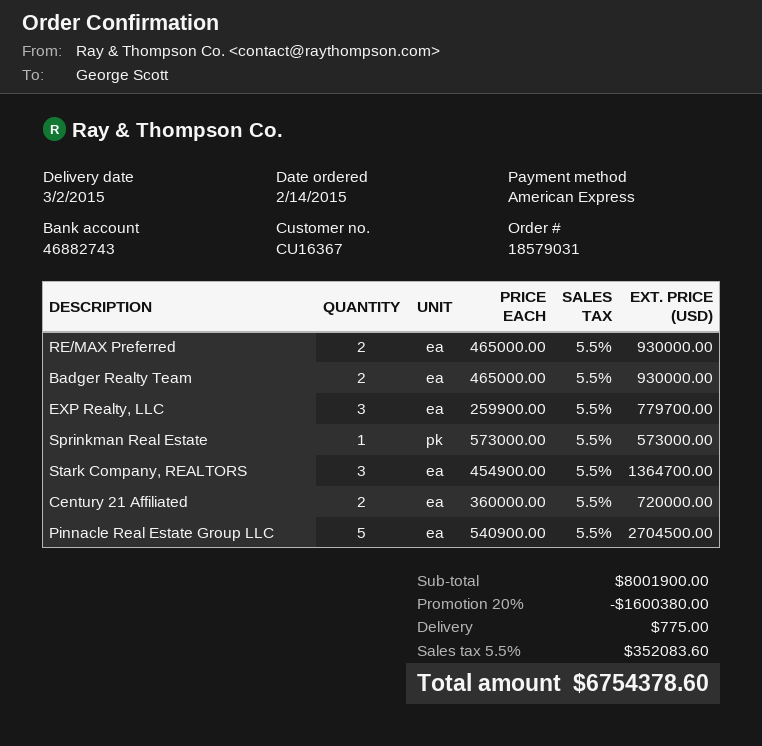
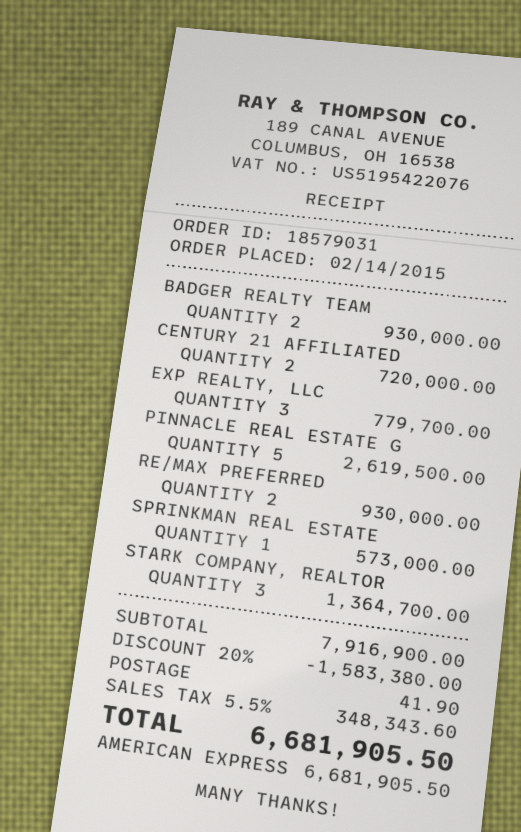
Pinnacle Real Estate Group LLC: 5 for 2704500.00 -> 5 for 2619500.00
subtotal: 8001900.00 -> 7916900.00
discount: 20% = 1600380.00 -> 20% = 1583380.00
shipping: 775.00 -> 41.90
tax: 5.5% = 352083.60 -> 5.5% = 348343.60
total: 6754378.60 -> 6681905.50

